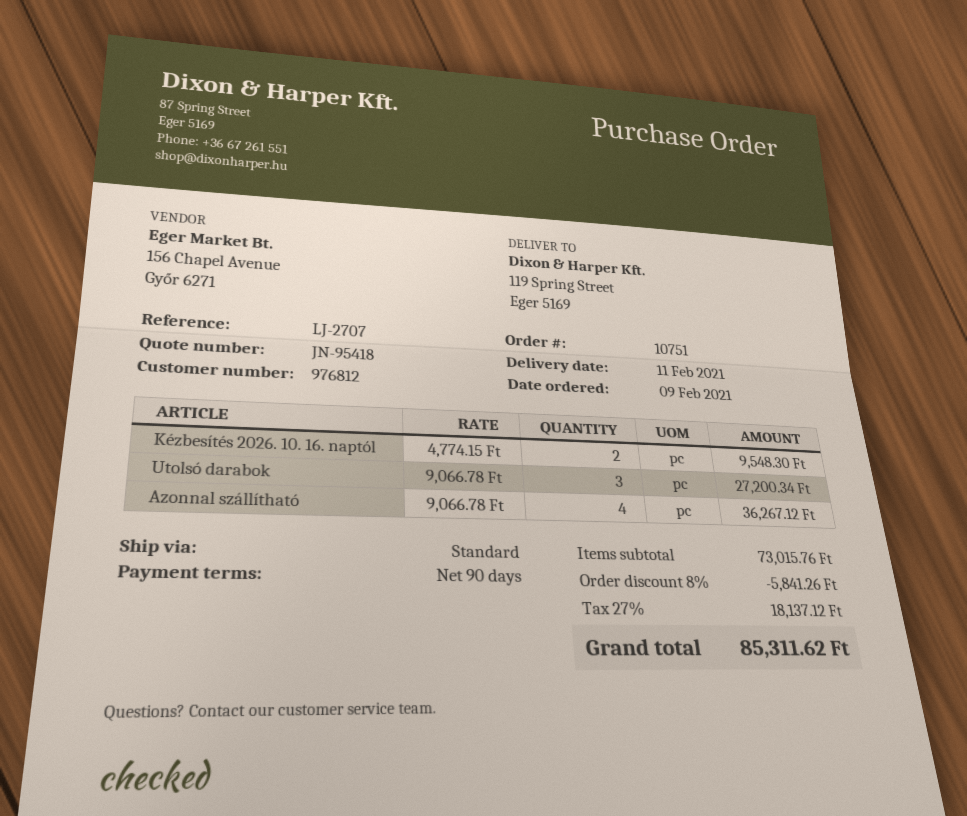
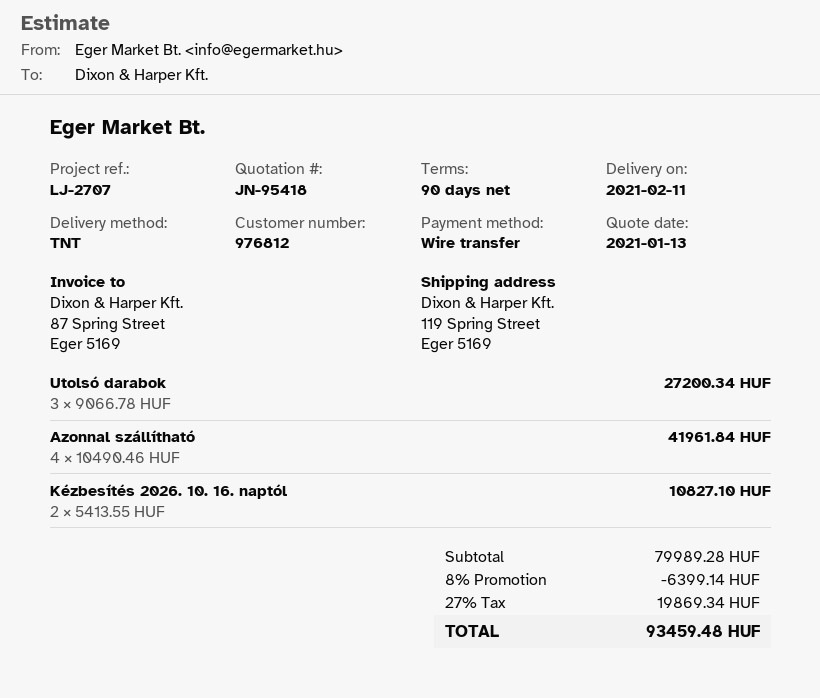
shipping method: standard -> TNT
Kézbesítés 2026. 10. 16. naptól: 2 x 4774.15 = 9548.30 -> 2 x 5413.55 = 10827.10
Azonnal szállítható: 4 x 9066.78 = 36267.12 -> 4 x 10490.46 = 41961.84
subtotal: 73015.76 -> 79989.28
discount: 8% = 5841.26 -> 8% = 6399.14
tax: 27% = 18137.12 -> 27% = 19869.34
total: 85311.62 -> 93459.48

